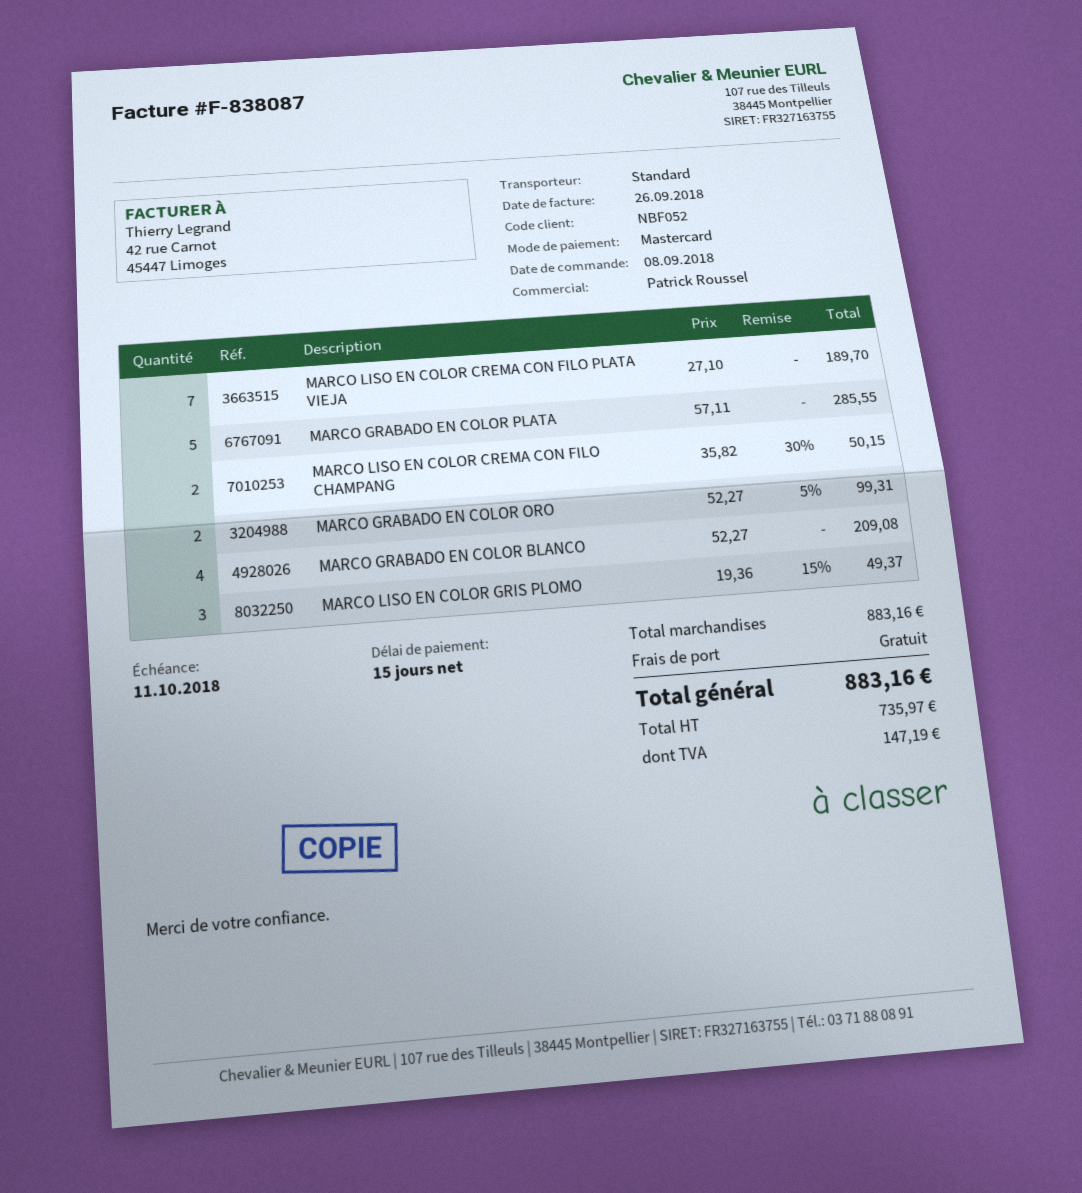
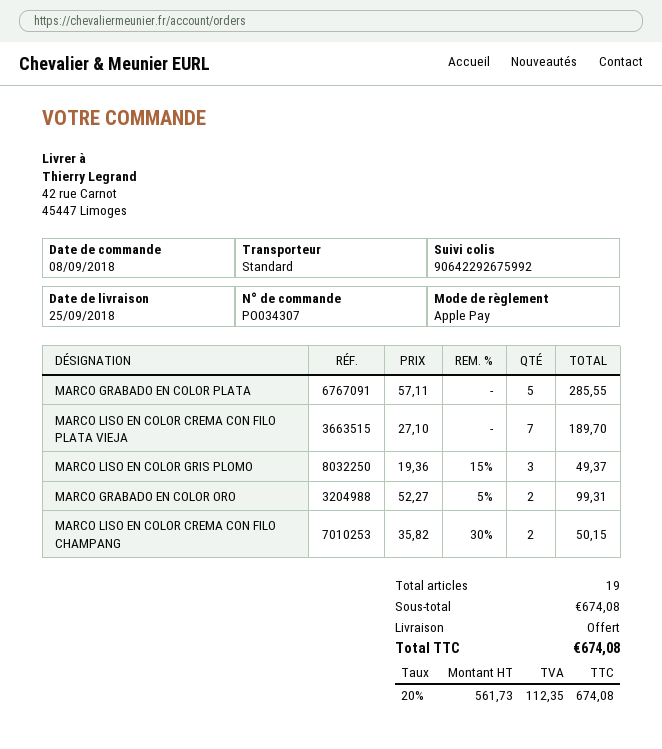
payment method: Mastercard -> Apple Pay
MARCO GRABADO EN COLOR BLANCO: 4 x 52.27 = 209.08 -> none
subtotal: 883.16 -> 674.08
net: 735.97 -> 561.73
tax: 147.19 -> 112.35
total: 883.16 -> 674.08

